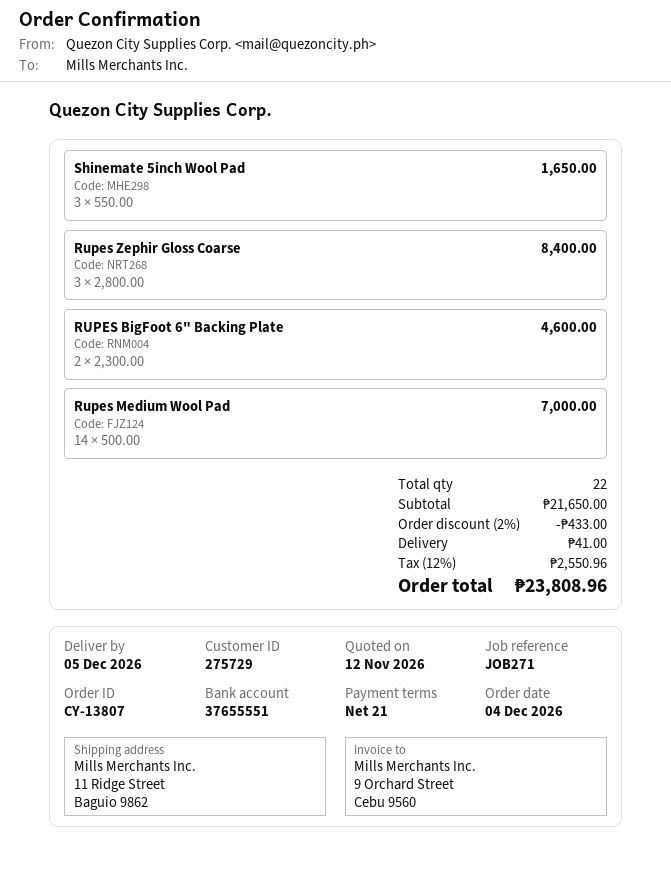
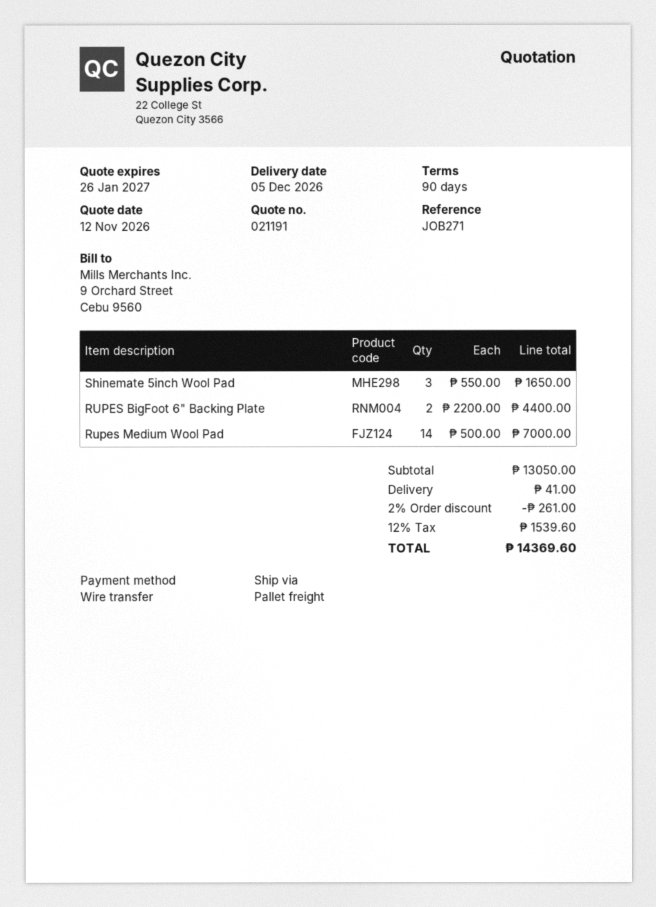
payment terms: 21 days -> 90 days
Rupes Zephir Gloss Coarse: 3 x 2800.00 = 8400.00 -> none
RUPES BigFoot 6" Backing Plate: 2 x 2300.00 = 4600.00 -> 2 x 2200.00 = 4400.00
subtotal: 21650.00 -> 13050.00
discount: 2% = 433.00 -> 2% = 261.00
tax: 12% = 2550.96 -> 12% = 1539.60
total: 23808.96 -> 14369.60

